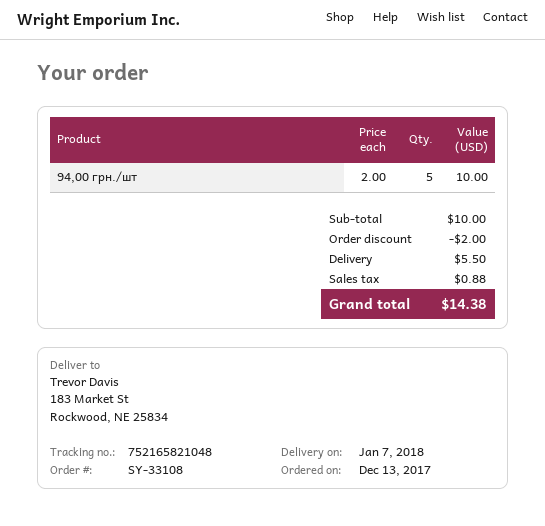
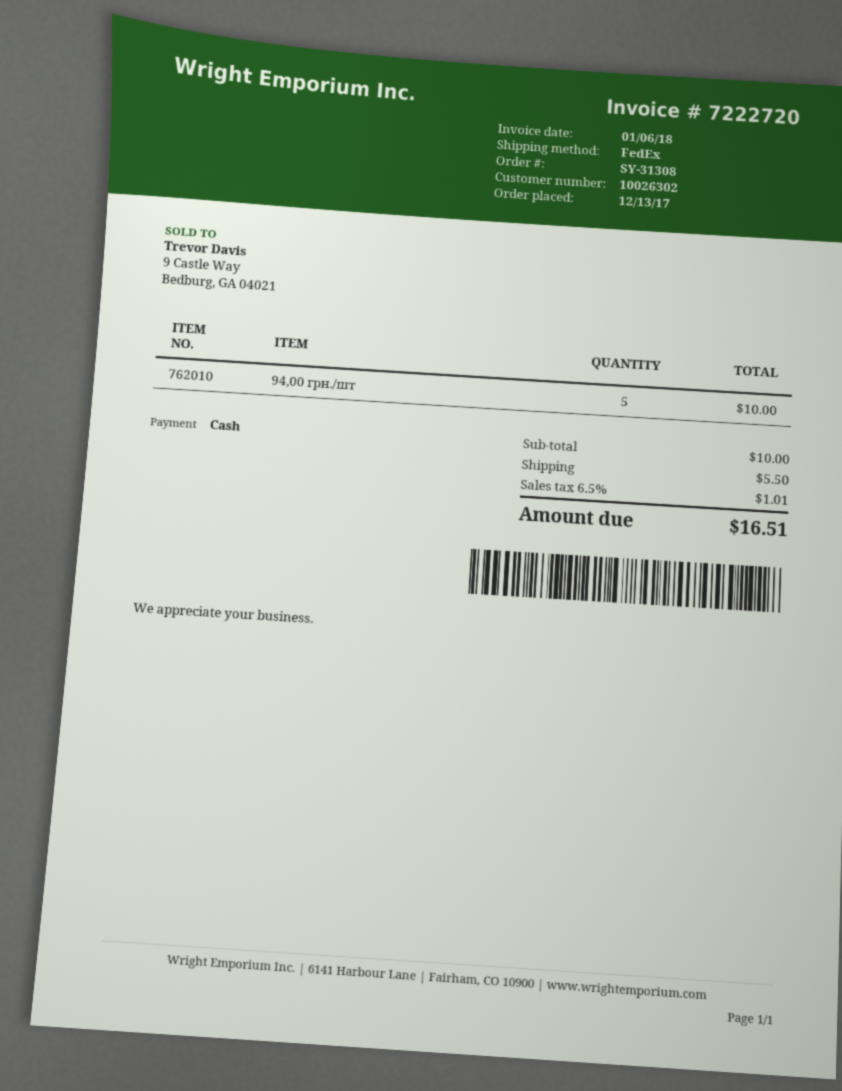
order number: SY-33108 -> SY-31308
discount: 2.00 -> none
tax: 0.88 -> 1.01
total: 14.38 -> 16.51

